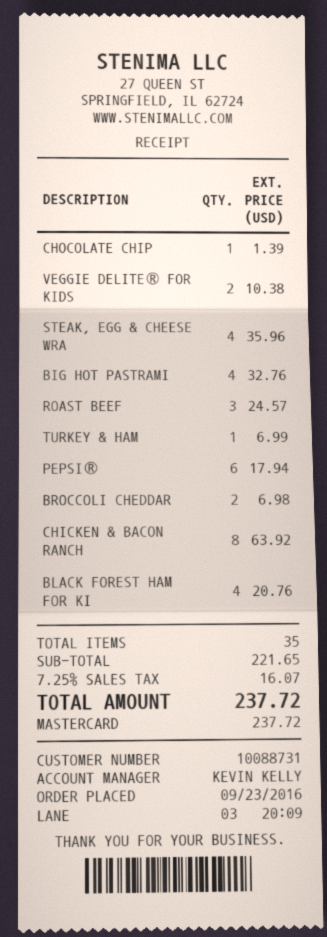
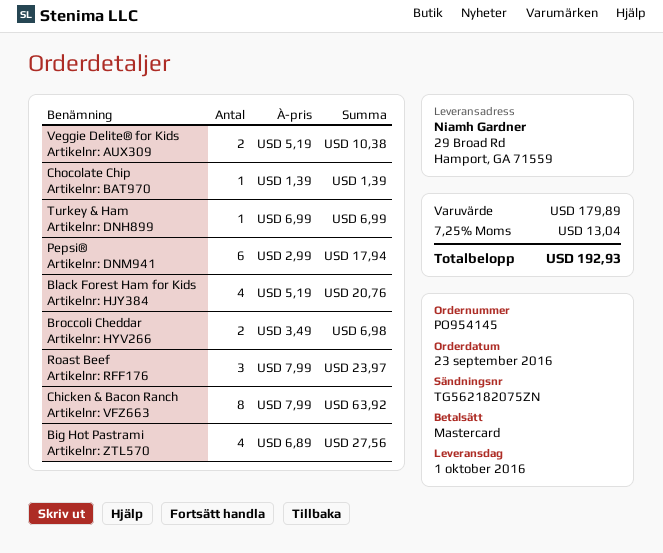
STEAK, EGG & CHEESE WRA: 4 for 35.96 -> none
BIG HOT PASTRAMI: 4 for 32.76 -> 4 for 27.56
ROAST BEEF: 3 for 24.57 -> 3 for 23.97
subtotal: 221.65 -> 179.89
tax: 7.25% = 16.07 -> 7.25% = 13.04
total: 237.72 -> 192.93

